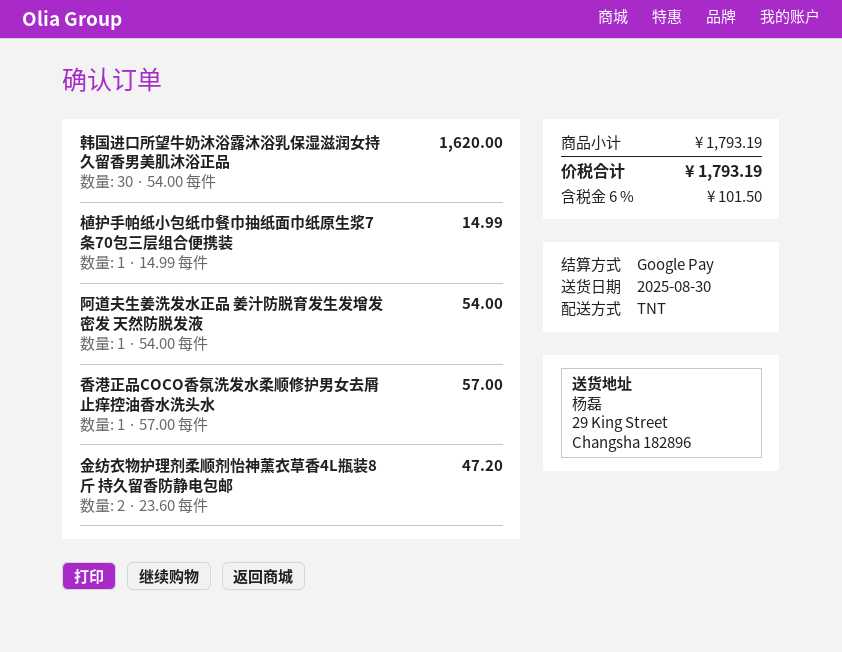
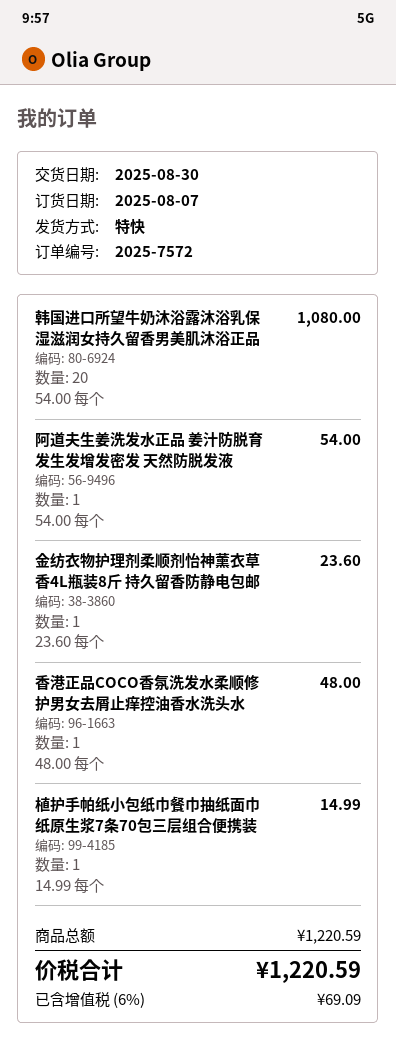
shipping method: TNT -> express
韩国进口所望牛奶沐浴露沐浴乳保湿滋润女持久留香男美肌沐浴正品: 30 x 54.00 = 1620.00 -> 20 x 54.00 = 1080.00
香港正品COCO香氛洗发水柔顺修护男女去屑止痒控油香水洗头水: 1 x 57.00 = 57.00 -> 1 x 48.00 = 48.00
金纺衣物护理剂柔顺剂怡神薰衣草香4L瓶装8斤 持久留香防静电包邮: 2 x 23.60 = 47.20 -> 1 x 23.60 = 23.60
subtotal: 1793.19 -> 1220.59
tax: 6% = 101.50 -> 6% = 69.09
total: 1793.19 -> 1220.59

